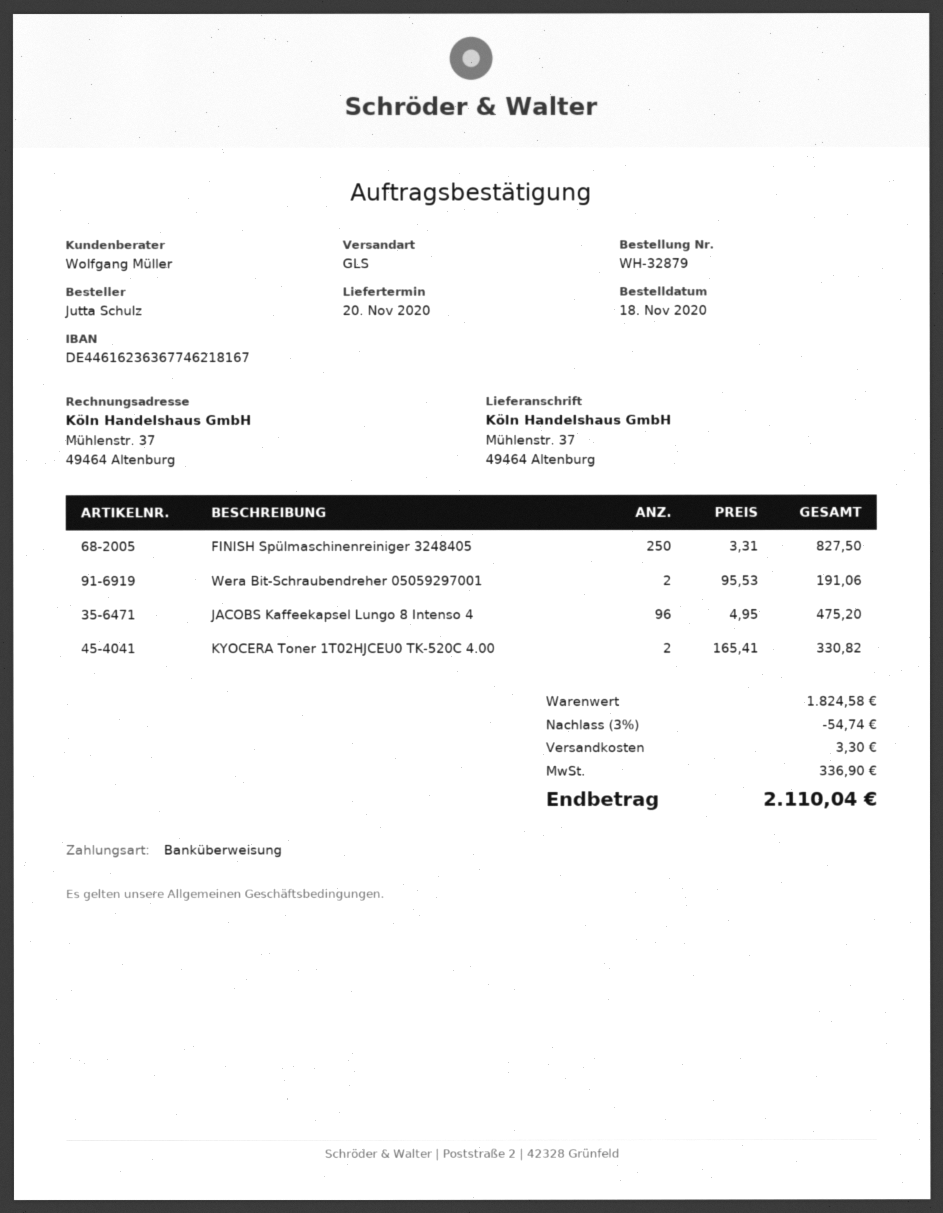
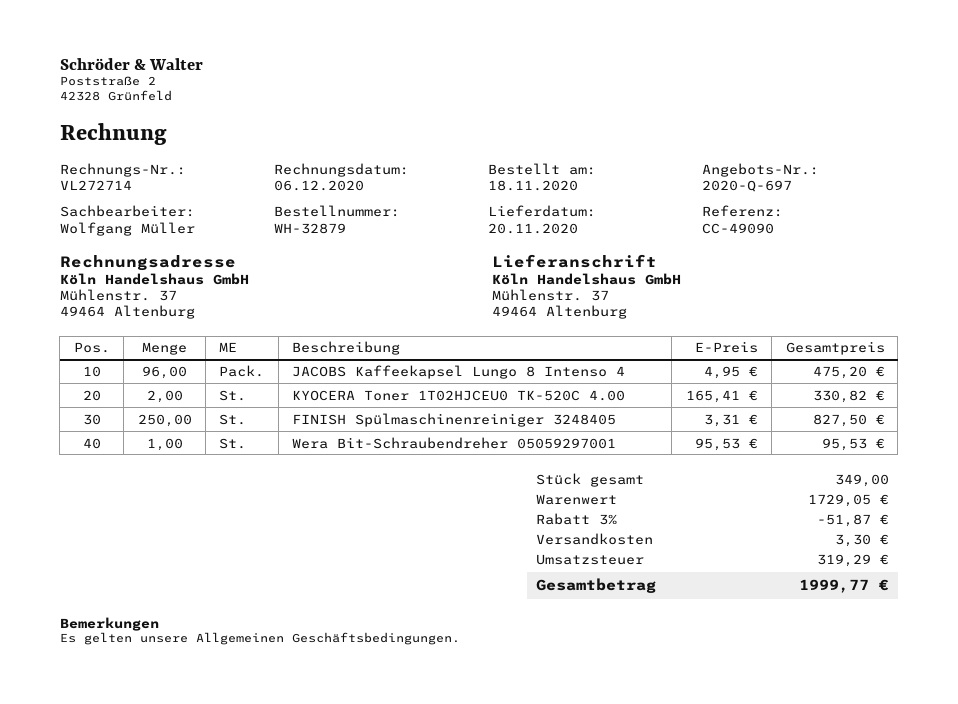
Wera Bit-Schraubendreher 05059297001: 2 x 95.53 = 191.06 -> 1 x 95.53 = 95.53
subtotal: 1824.58 -> 1729.05
discount: 3% = 54.74 -> 3% = 51.87
tax: 336.90 -> 319.29
total: 2110.04 -> 1999.77

